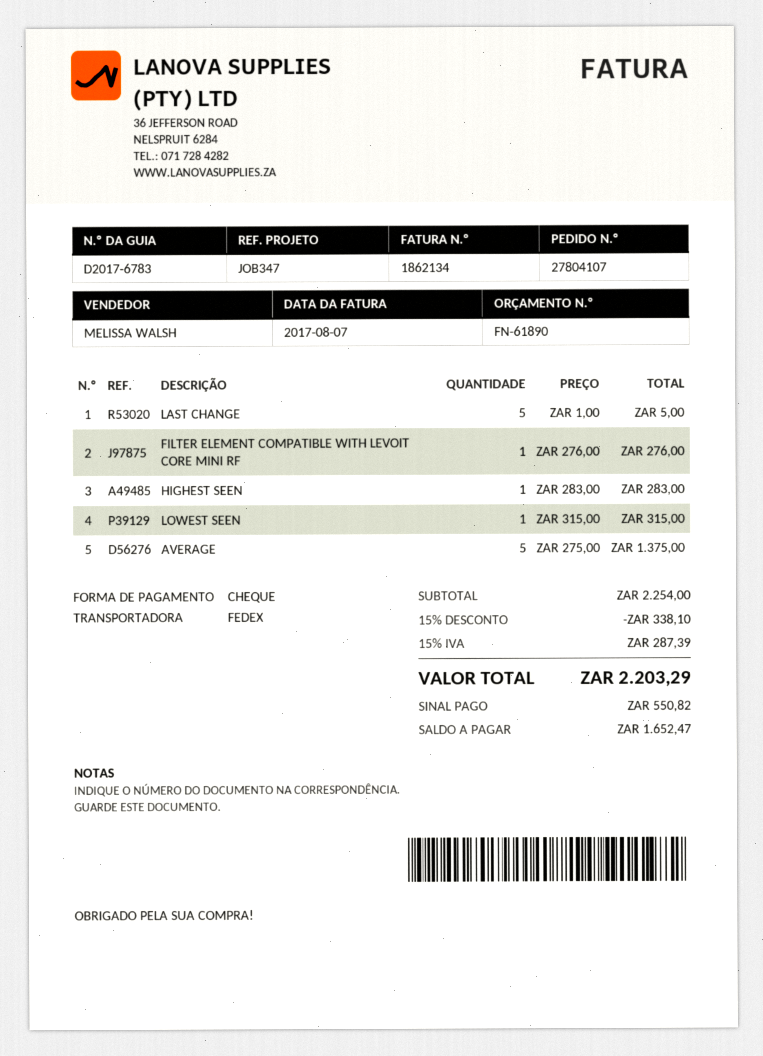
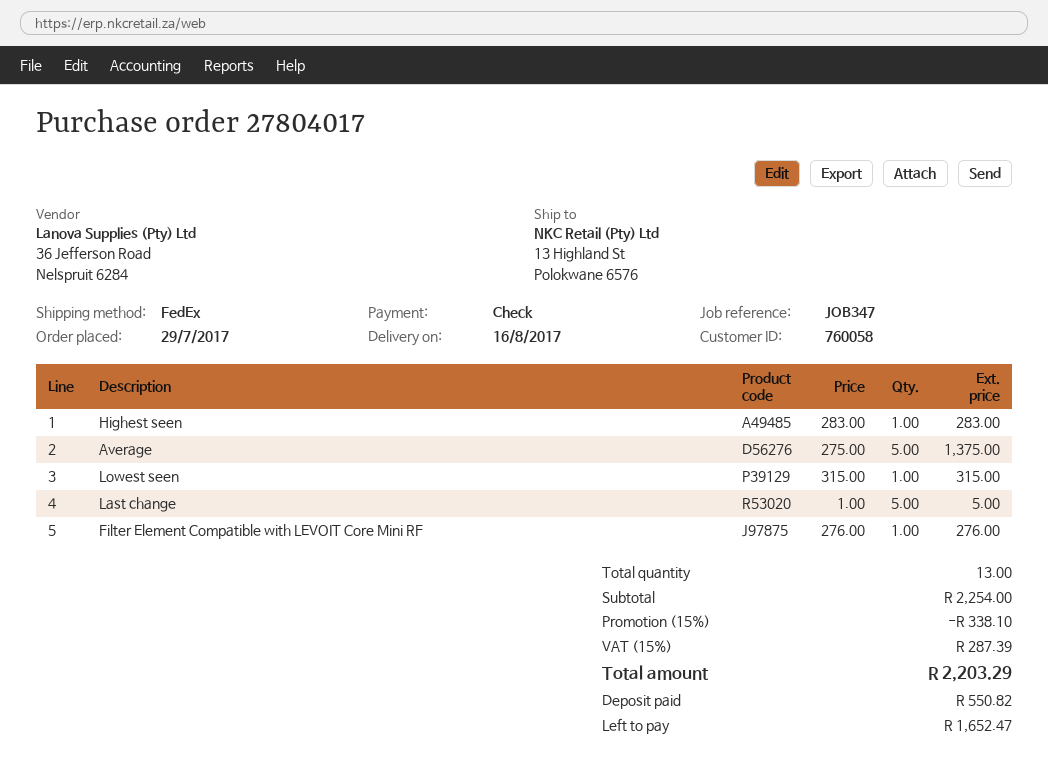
order number: 27804107 -> 27804017

